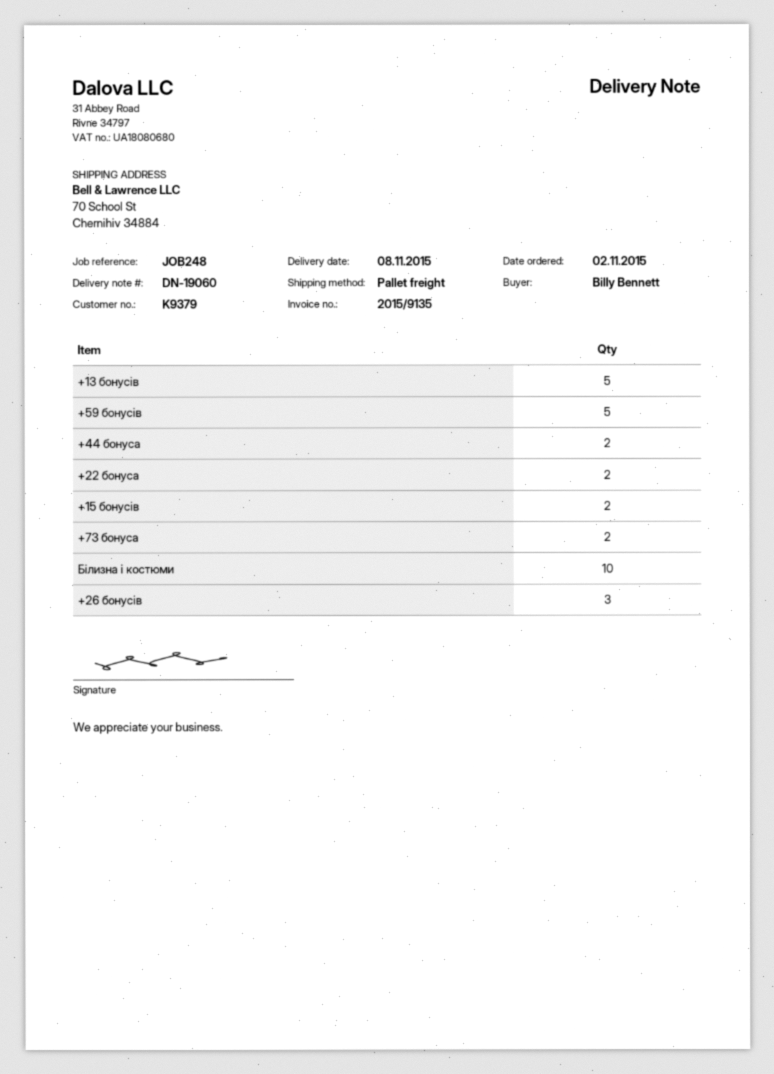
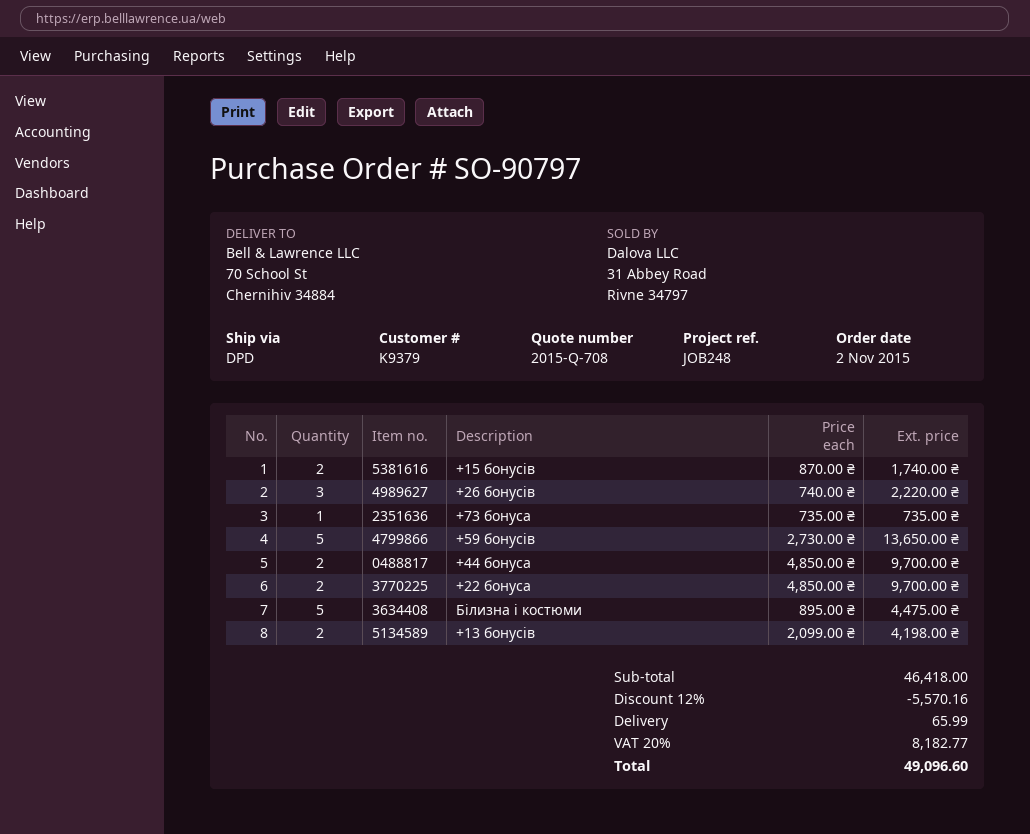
shipping method: pallet freight -> DPD
+13 бонусів: 5 -> 2
+73 бонуса: 2 -> 1
Білизна і костюми: 10 -> 5

